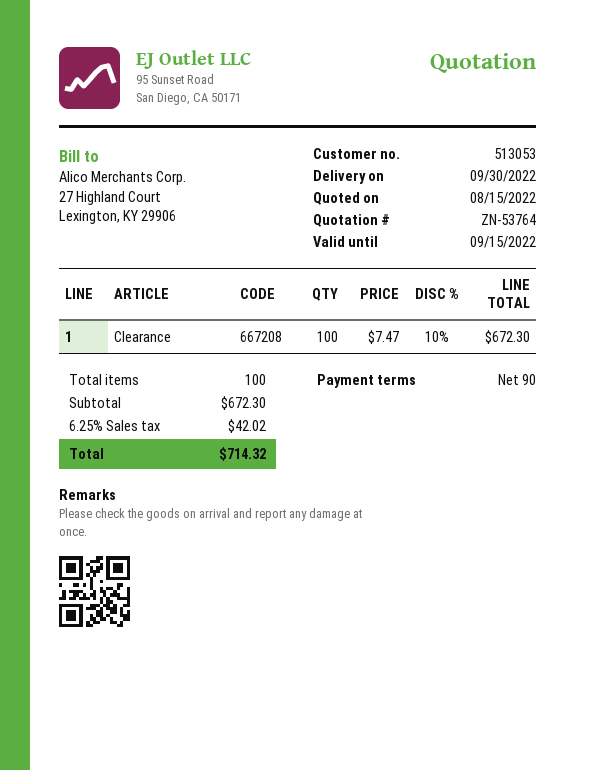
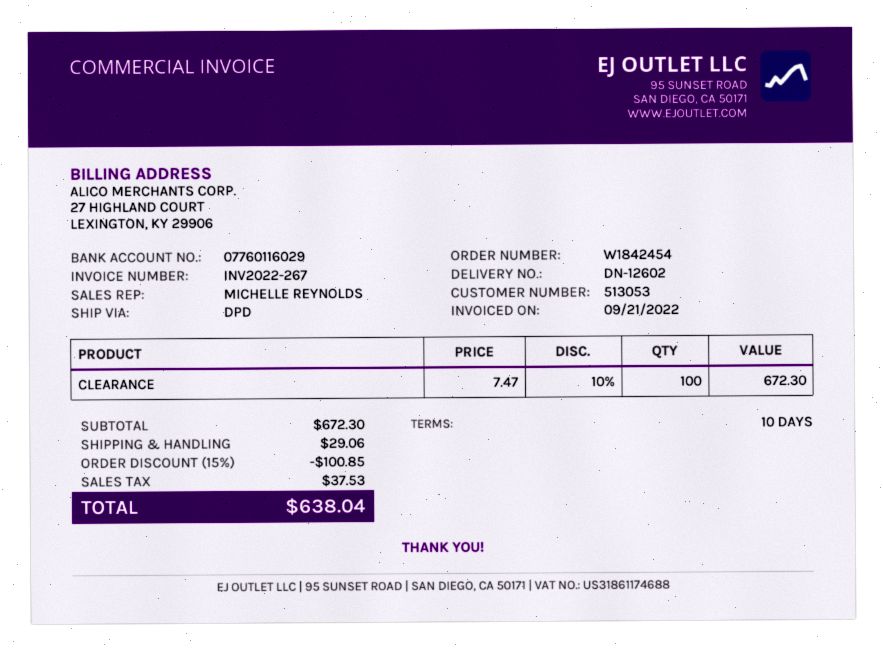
payment terms: 90 days -> 10 days
discount: none -> 15% = 100.85
shipping: none -> 29.06
tax: 42.02 -> 37.53
total: 714.32 -> 638.04

